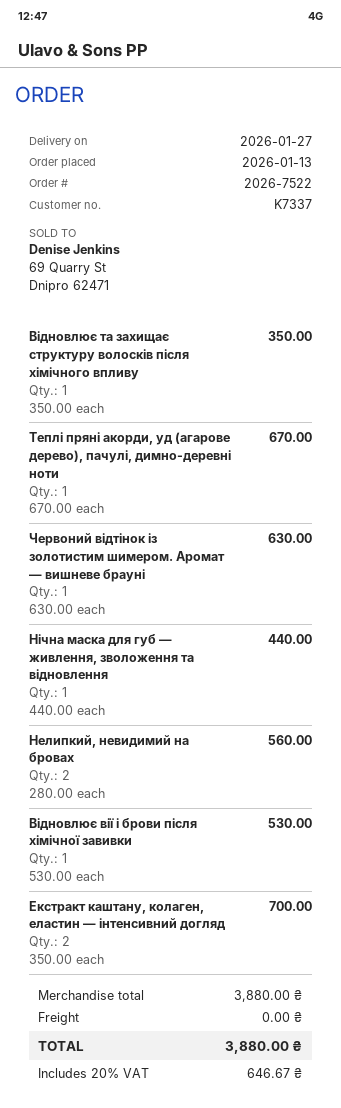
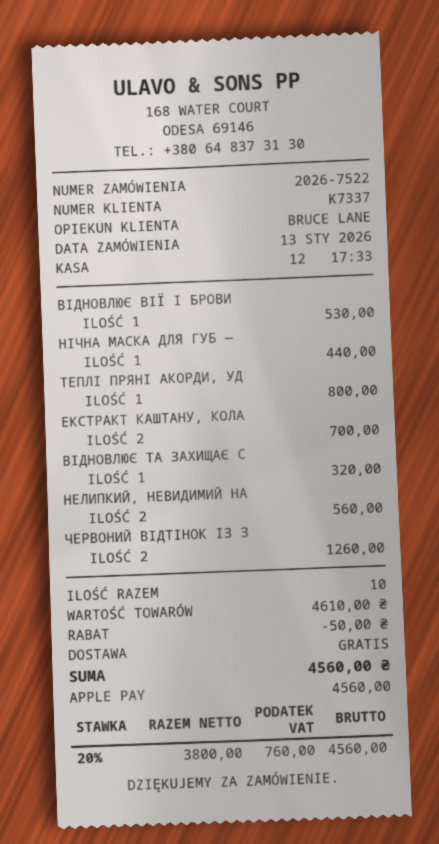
Відновлює та захищає структуру волосків після хімічного впливу: 1 for 350.00 -> 1 for 320.00
Теплі пряні акорди, уд (агарове дерево), пачулі, димно-деревні ноти: 1 for 670.00 -> 1 for 800.00
Червоний відтінок із золотистим шимером. Аромат — вишневе брауні: 1 for 630.00 -> 2 for 1260.00
subtotal: 3880.00 -> 4610.00
discount: none -> 50.00
tax: 20% = 646.67 -> 20% = 760.00
total: 3880.00 -> 4560.00

